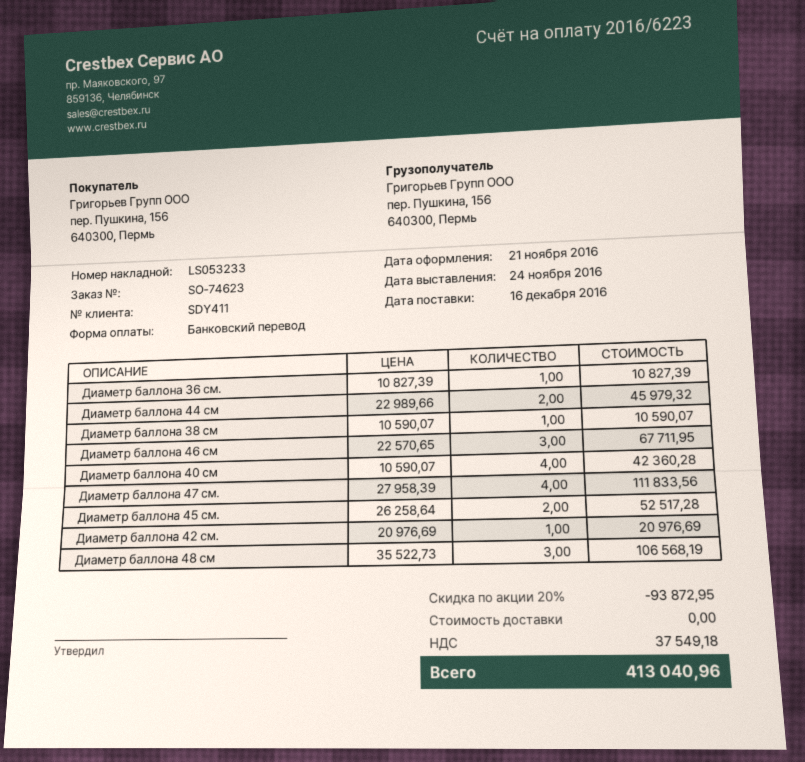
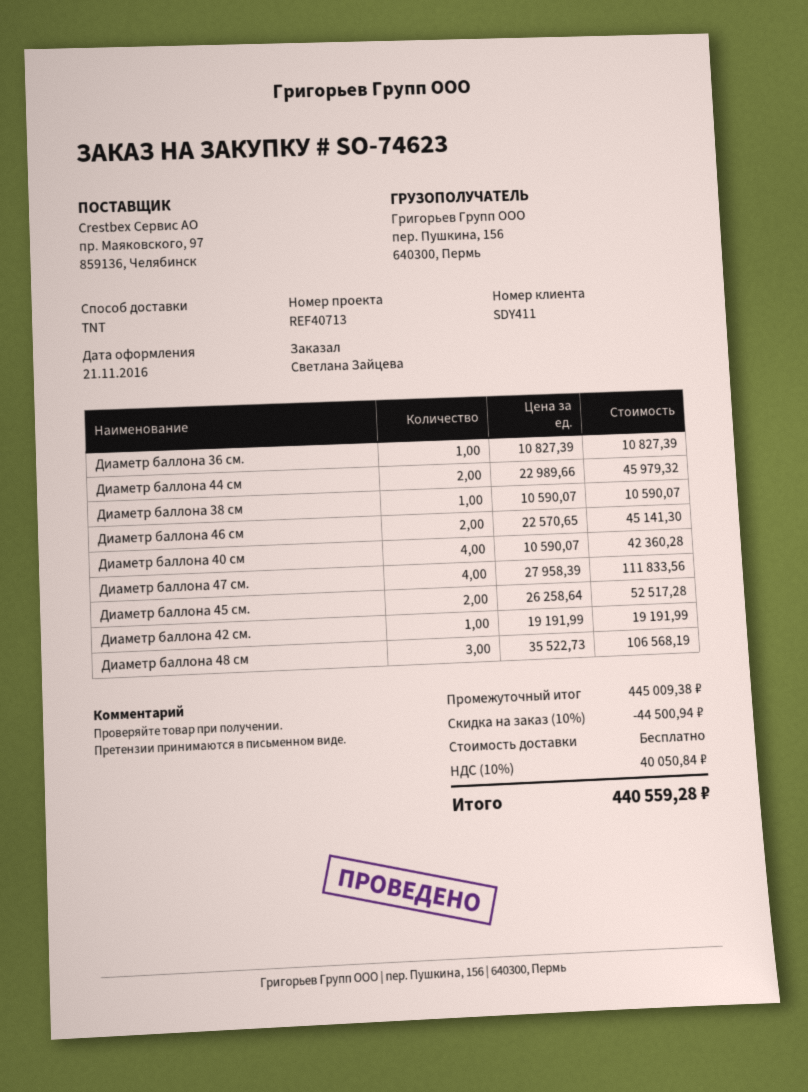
Диаметр баллона 46 см: 3 x 22570.65 = 67711.95 -> 2 x 22570.65 = 45141.30
Диаметр баллона 42 см.: 1 x 20976.69 = 20976.69 -> 1 x 19191.99 = 19191.99
discount: 20% = 93872.95 -> 10% = 44500.94
tax: 37549.18 -> 40050.84
total: 413040.96 -> 440559.28

